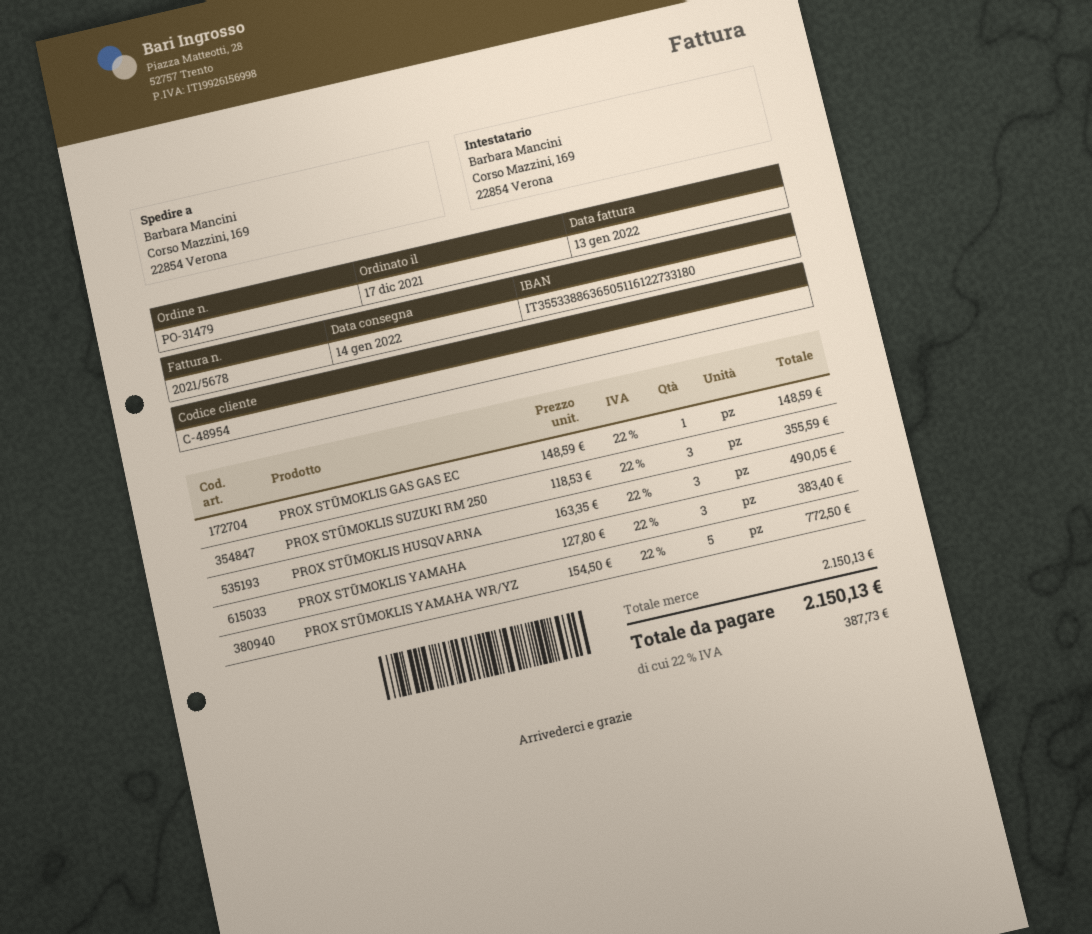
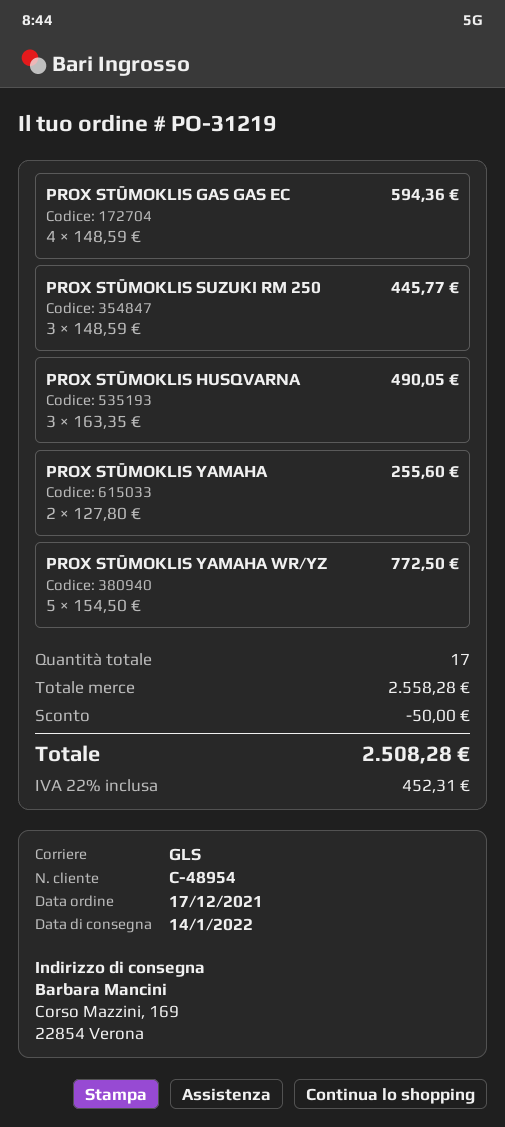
order number: PO-31479 -> PO-31219
PROX STŪMOKLIS GAS GAS EC: 1 x 148.59 = 148.59 -> 4 x 148.59 = 594.36
PROX STŪMOKLIS SUZUKI RM 250: 3 x 118.53 = 355.59 -> 3 x 148.59 = 445.77
PROX STŪMOKLIS YAMAHA: 3 x 127.80 = 383.40 -> 2 x 127.80 = 255.60
subtotal: 2150.13 -> 2558.28
discount: none -> 50.00
tax: 22% = 387.73 -> 22% = 452.31
total: 2150.13 -> 2508.28

